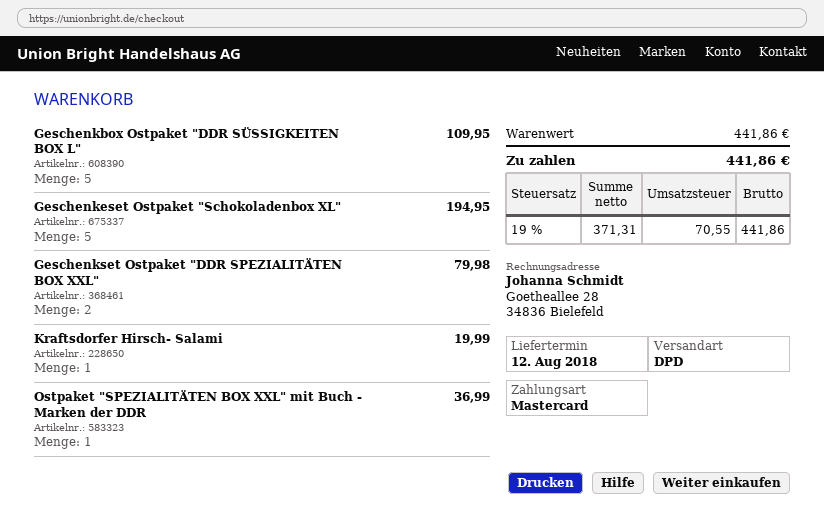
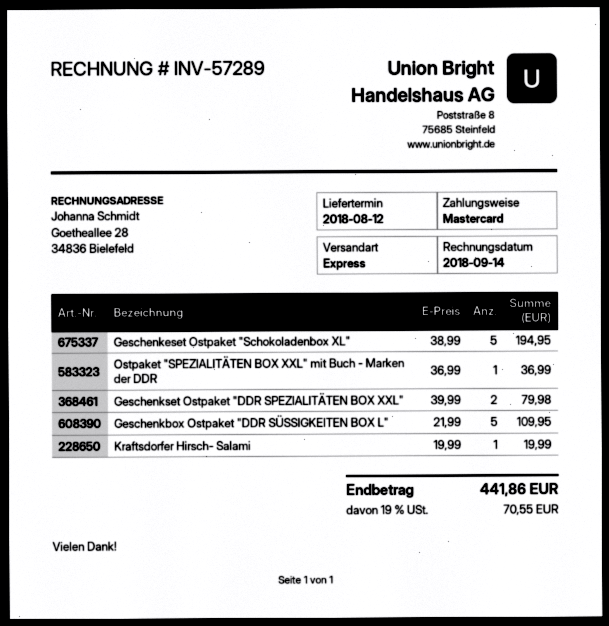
shipping method: DPD -> express

